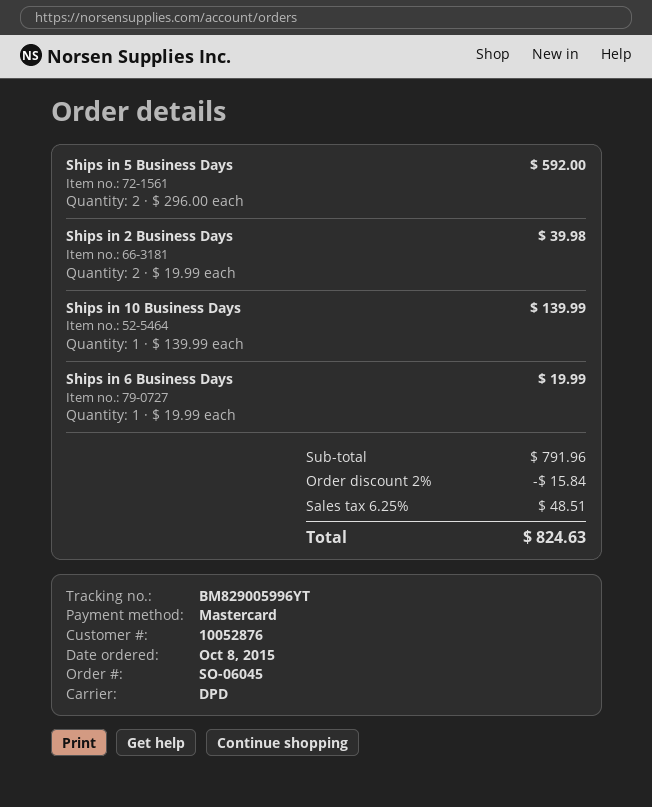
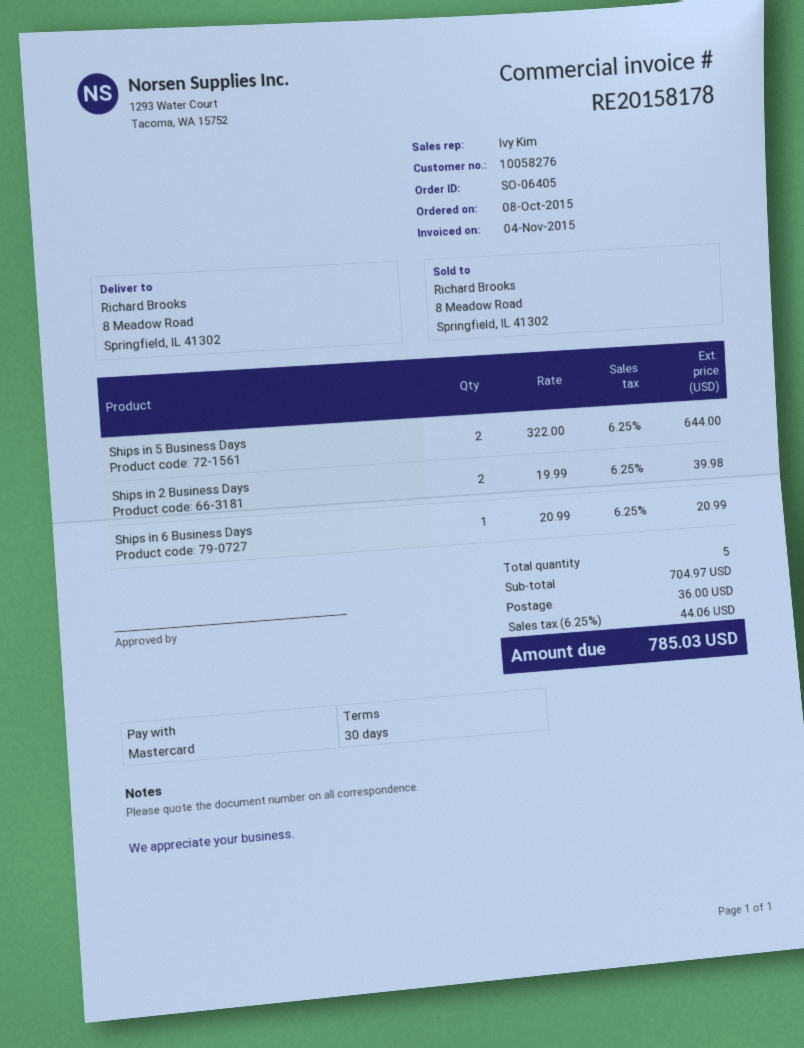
order number: SO-06045 -> SO-06405
customer number: 10052876 -> 10058276
Ships in 5 Business Days: 2 x 296.00 = 592.00 -> 2 x 322.00 = 644.00
Ships in 10 Business Days: 1 x 139.99 = 139.99 -> none
Ships in 6 Business Days: 1 x 19.99 = 19.99 -> 1 x 20.99 = 20.99
subtotal: 791.96 -> 704.97
discount: 2% = 15.84 -> none
shipping: none -> 36.00
tax: 6.25% = 48.51 -> 6.25% = 44.06
total: 824.63 -> 785.03

